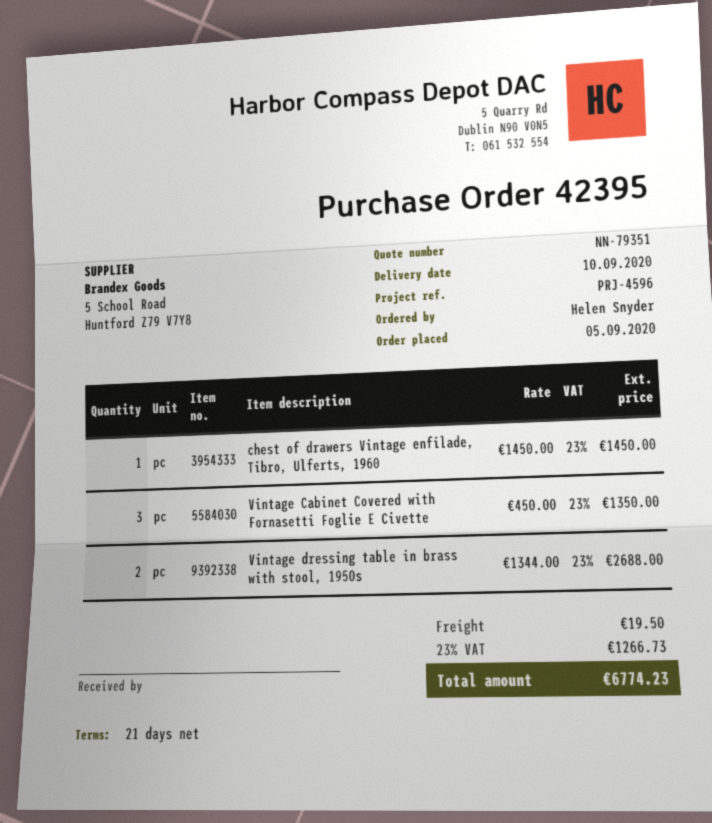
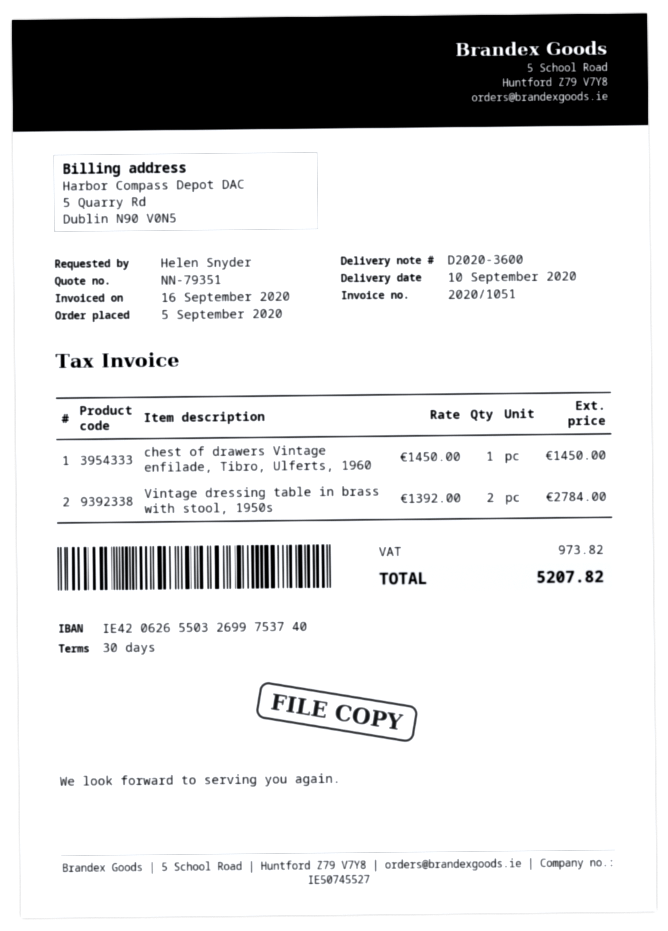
payment terms: 21 days -> 30 days
Vintage Cabinet Covered with Fornasetti Foglie E Civette: 3 x 450.00 = 1350.00 -> none
Vintage dressing table in brass with stool, 1950s: 2 x 1344.00 = 2688.00 -> 2 x 1392.00 = 2784.00
shipping: 19.50 -> none
tax: 1266.73 -> 973.82
total: 6774.23 -> 5207.82

